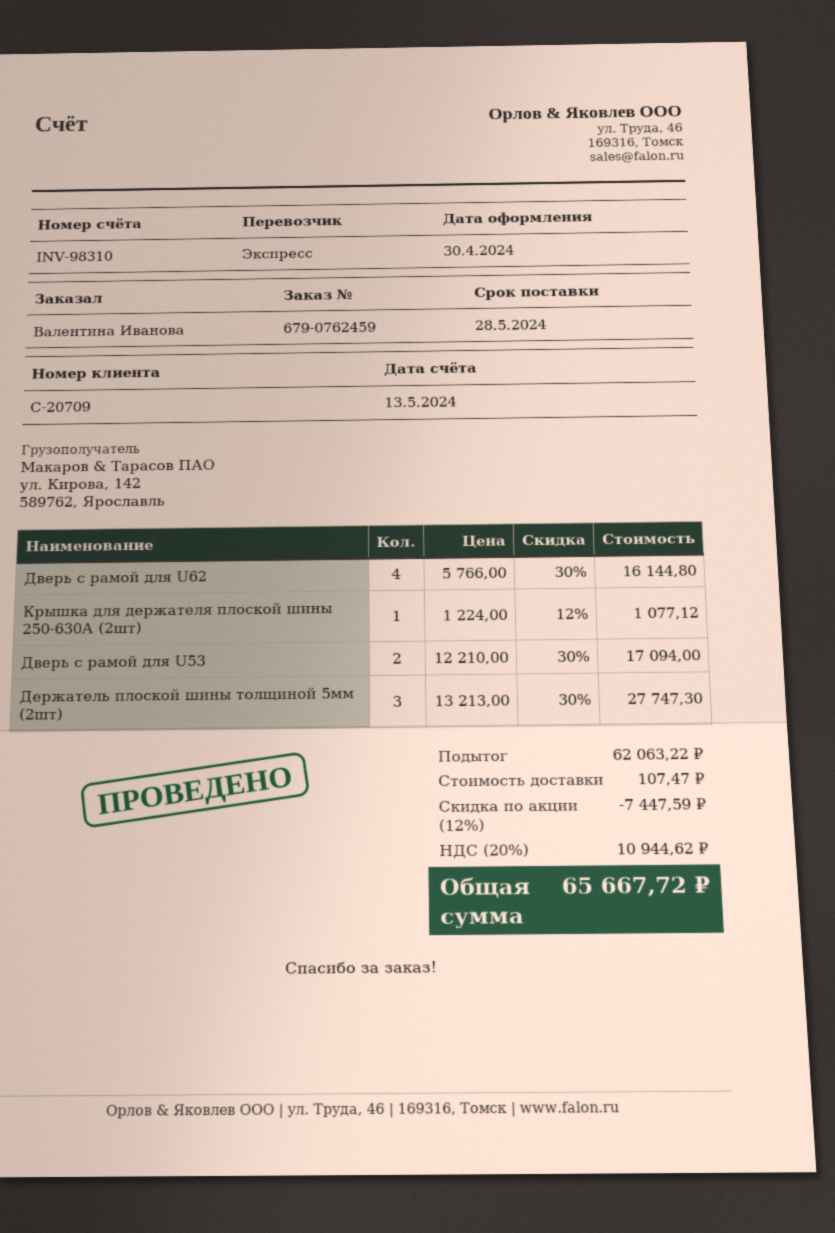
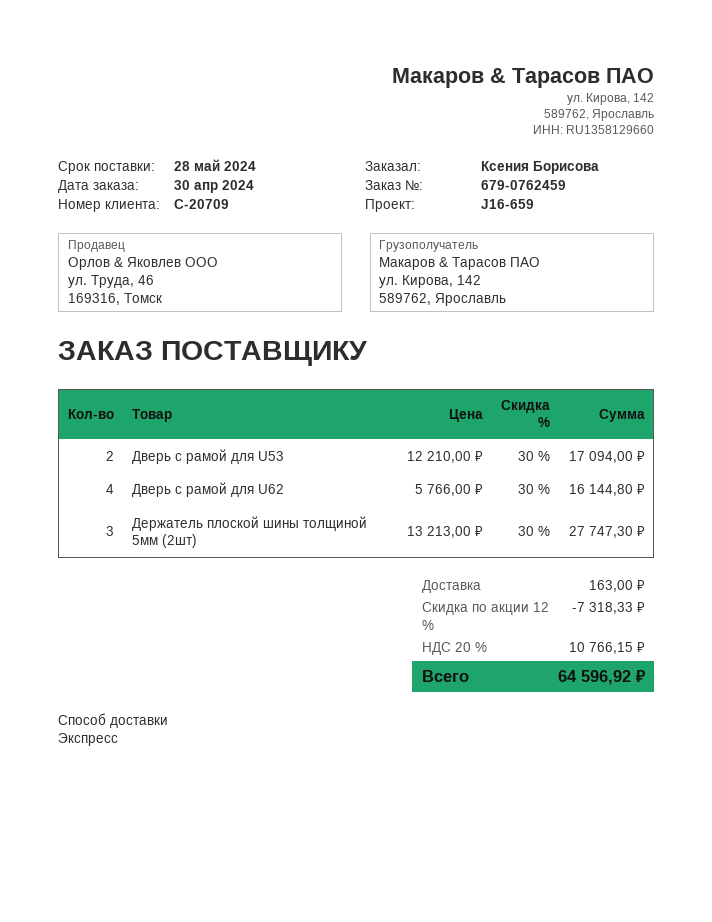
ordered by: Валентина Иванова -> Ксения Борисова
Крышка для держателя плоской шины 250-630А (2шт): 1 x 1224.00 - 12% = 1077.12 -> none
discount: 12% = 7447.59 -> 12% = 7318.33
shipping: 107.47 -> 163.00
tax: 20% = 10944.62 -> 20% = 10766.15
total: 65667.72 -> 64596.92

